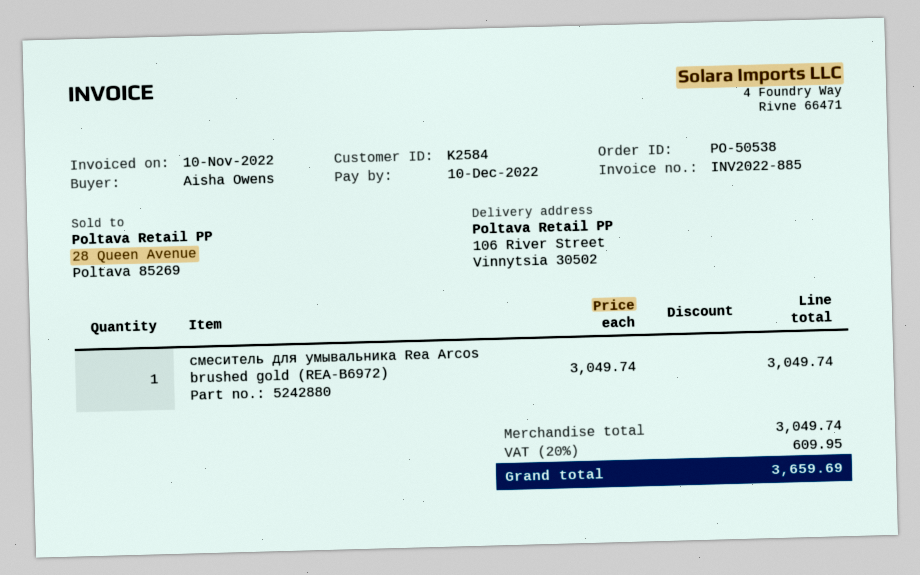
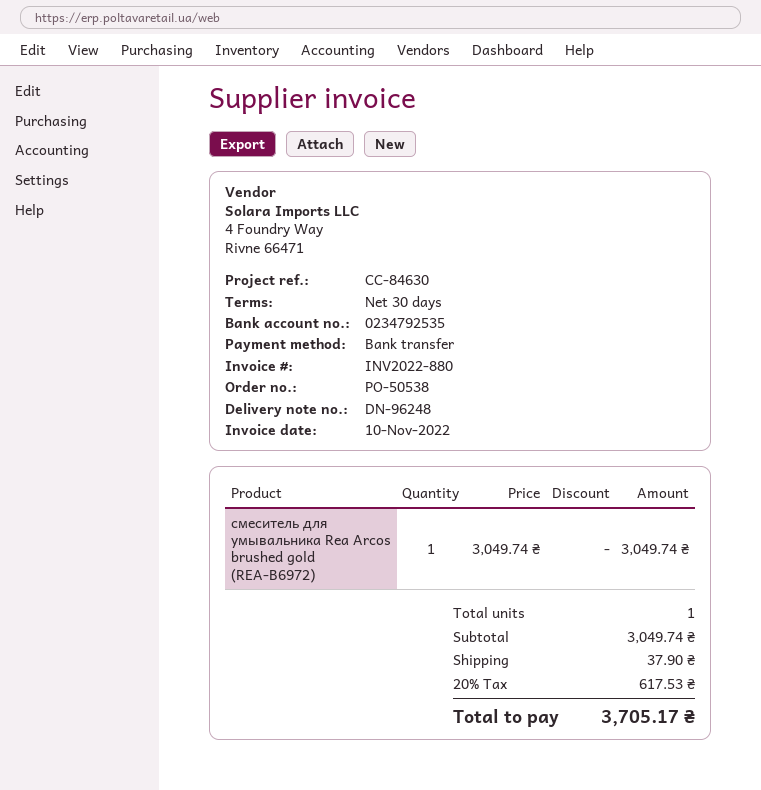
invoice number: INV2022-885 -> INV2022-880
shipping: none -> 37.90
tax: 20% = 609.95 -> 20% = 617.53
total: 3659.69 -> 3705.17

